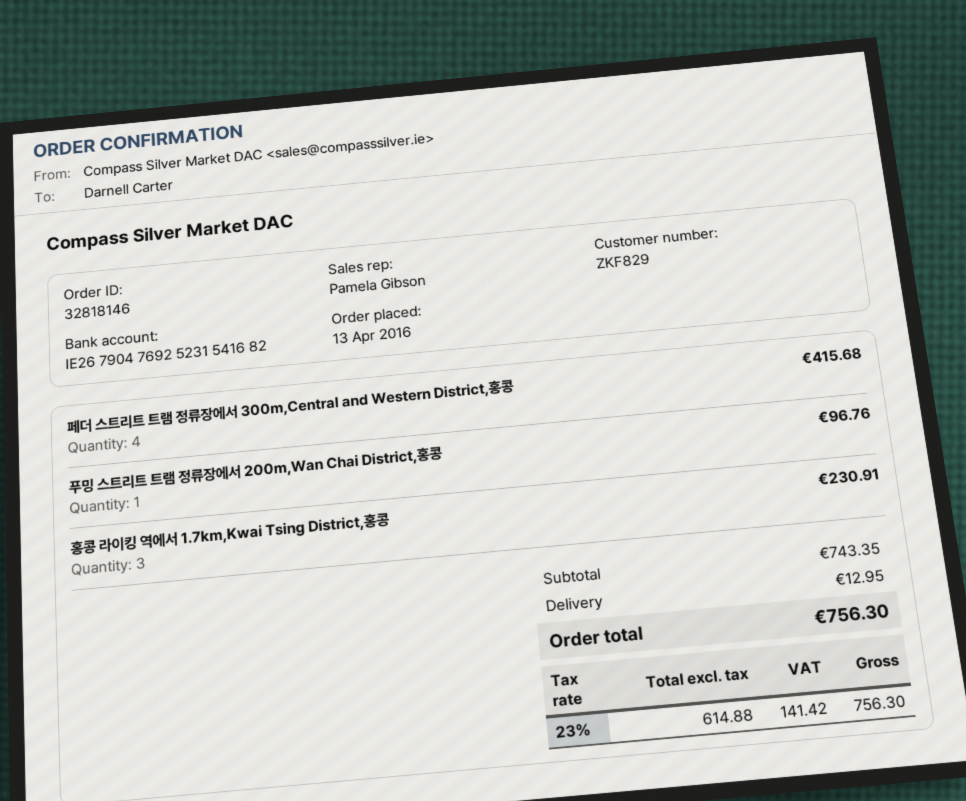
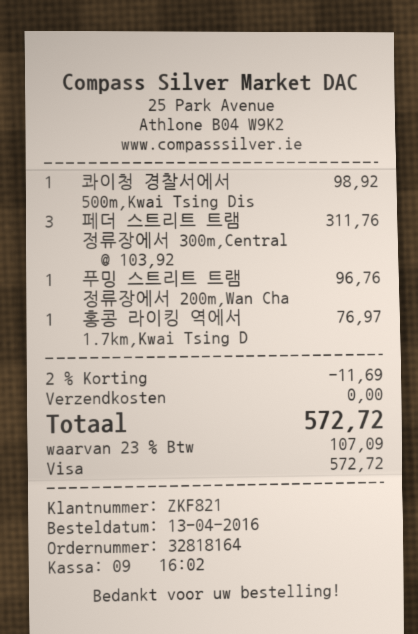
order number: 32818146 -> 32818164
customer number: ZKF829 -> ZKF821
페더 스트리트 트램 정류장에서 300m,Central and Western District,홍콩: 4 for 415.68 -> 3 for 311.76
홍콩 라이킹 역에서 1.7km,Kwai Tsing District,홍콩: 3 for 230.91 -> 1 for 76.97
콰이청 경찰서에서 500m,Kwai Tsing Dis: none -> 1 for 98.92
discount: none -> 2% = 11.69
shipping: 12.95 -> 0.00
tax: 23% = 141.42 -> 23% = 107.09
total: 756.30 -> 572.72

